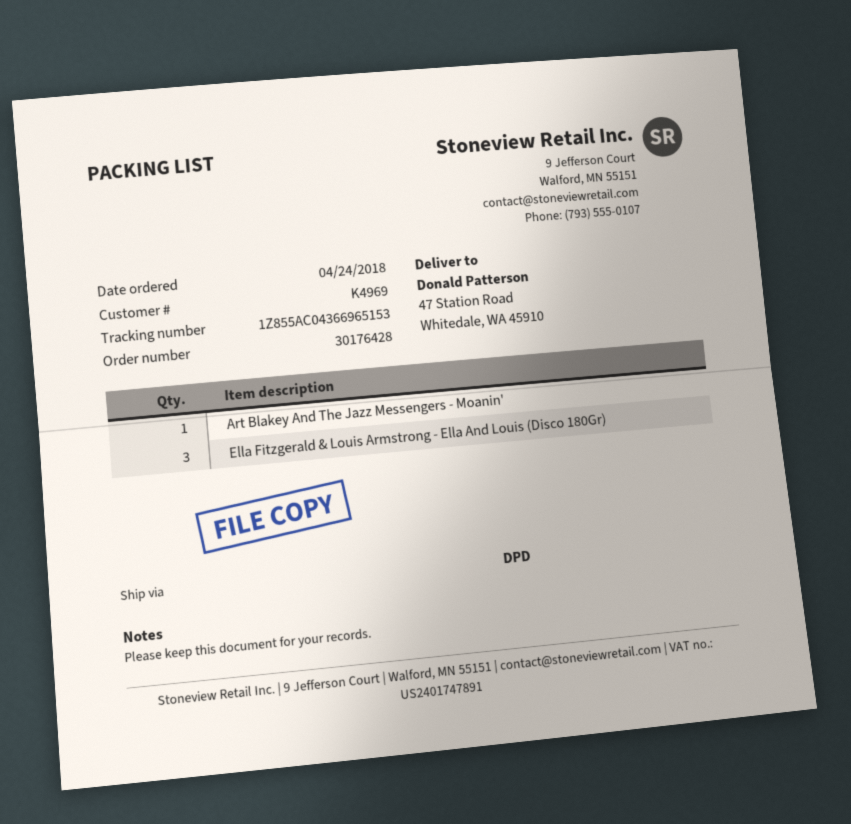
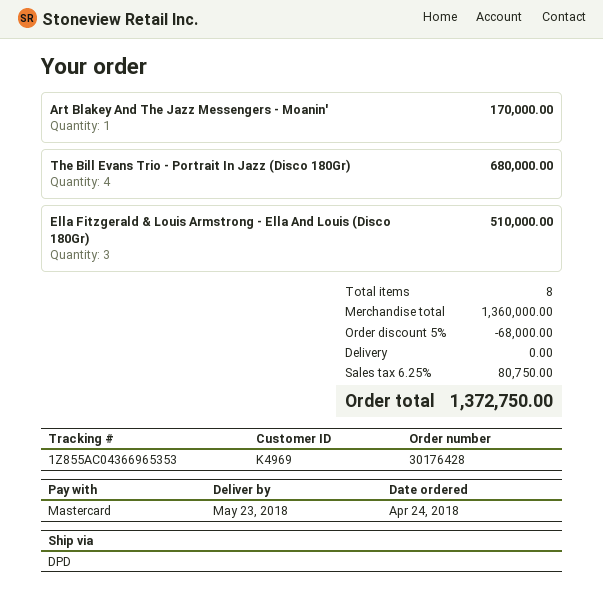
tracking number: 1Z855AC04366965153 -> 1Z855AC04366965353
The Bill Evans Trio - Portrait In Jazz (Disco 180Gr): none -> 4

